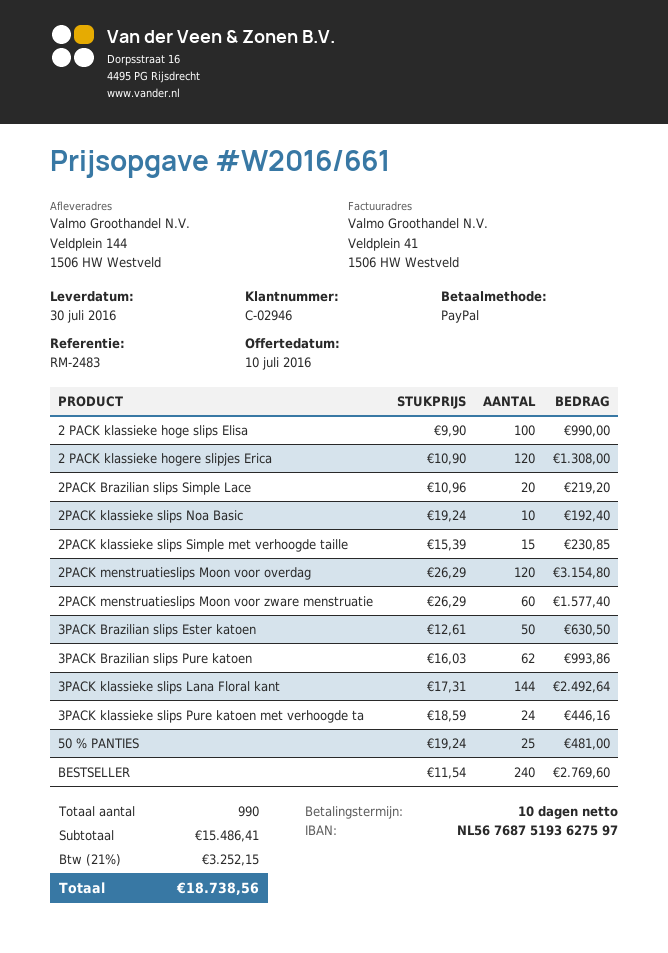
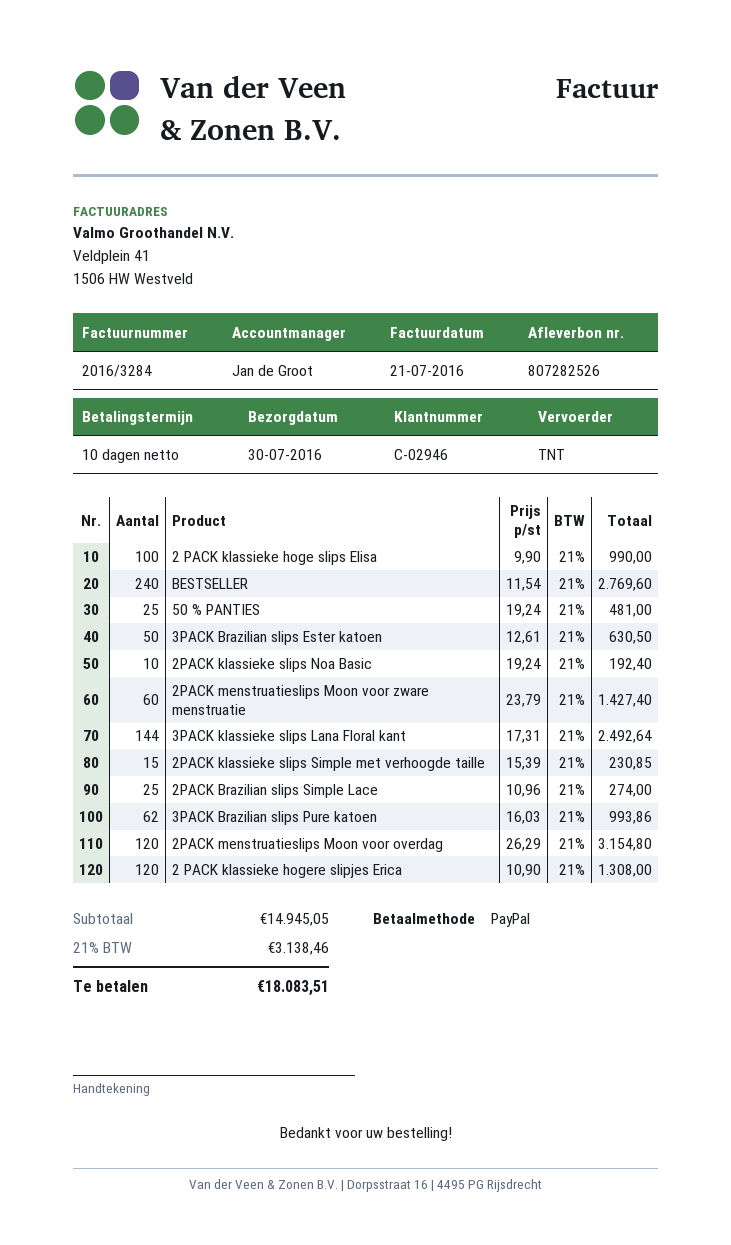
2PACK Brazilian slips Simple Lace: 20 x 10.96 = 219.20 -> 25 x 10.96 = 274.00
2PACK menstruatieslips Moon voor zware menstruatie: 60 x 26.29 = 1577.40 -> 60 x 23.79 = 1427.40
3PACK klassieke slips Pure katoen met verhoogde ta: 24 x 18.59 = 446.16 -> none
subtotal: 15486.41 -> 14945.05
tax: 21% = 3252.15 -> 21% = 3138.46
total: 18738.56 -> 18083.51

